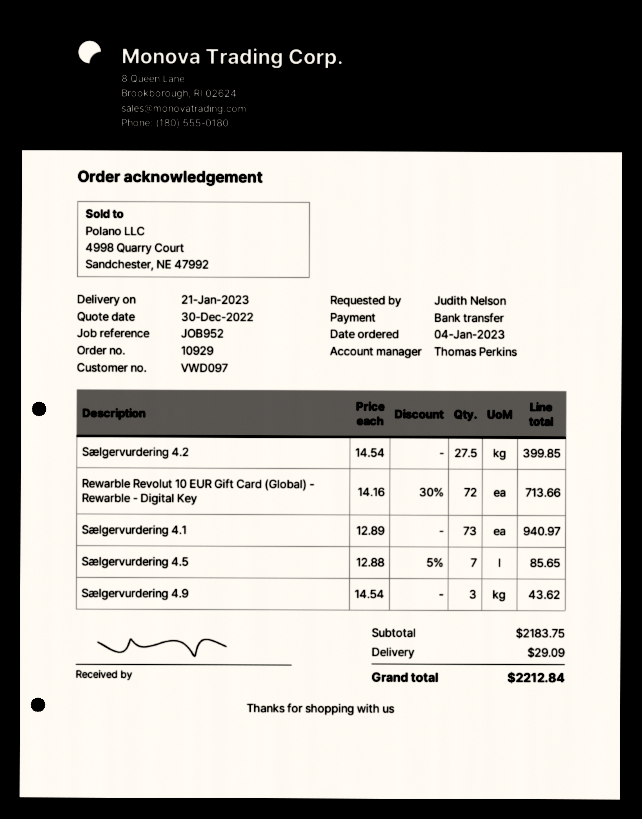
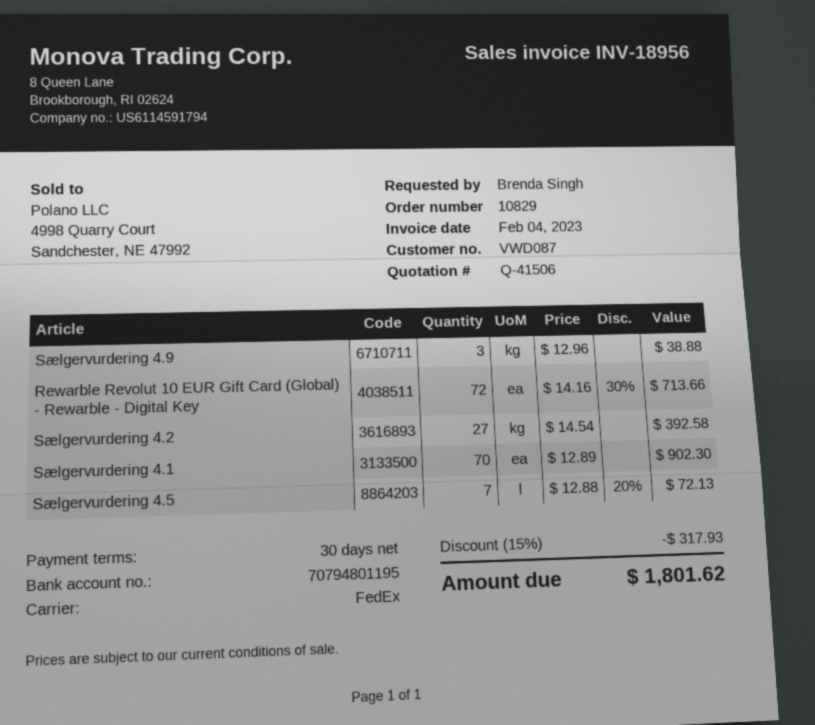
order number: 10929 -> 10829
customer number: VWD097 -> VWD087
ordered by: Judith Nelson -> Brenda Singh
Sælgervurdering 4.2: 27.5 x 14.54 = 399.85 -> 27 x 14.54 = 392.58
Sælgervurdering 4.1: 73 x 12.89 = 940.97 -> 70 x 12.89 = 902.30
Sælgervurdering 4.5: 7 x 12.88 - 5% = 85.65 -> 7 x 12.88 - 20% = 72.13
Sælgervurdering 4.9: 3 x 14.54 = 43.62 -> 3 x 12.96 = 38.88
discount: none -> 15% = 317.93
shipping: 29.09 -> none
total: 2212.84 -> 1801.62

